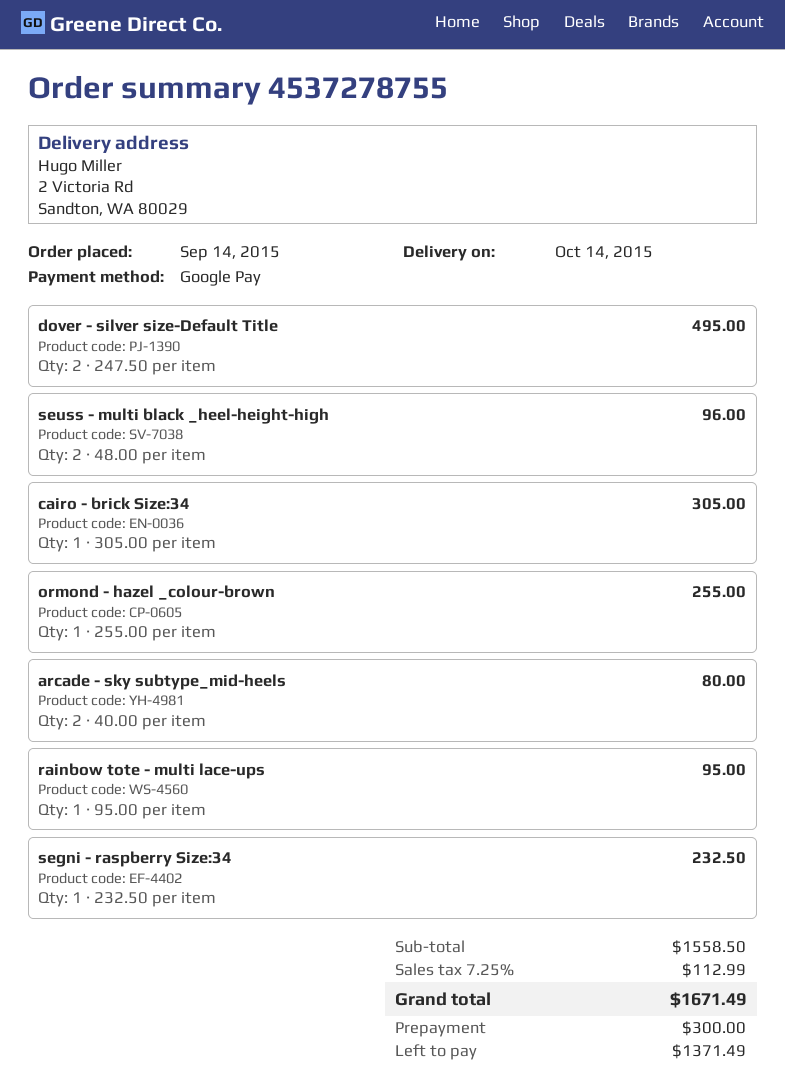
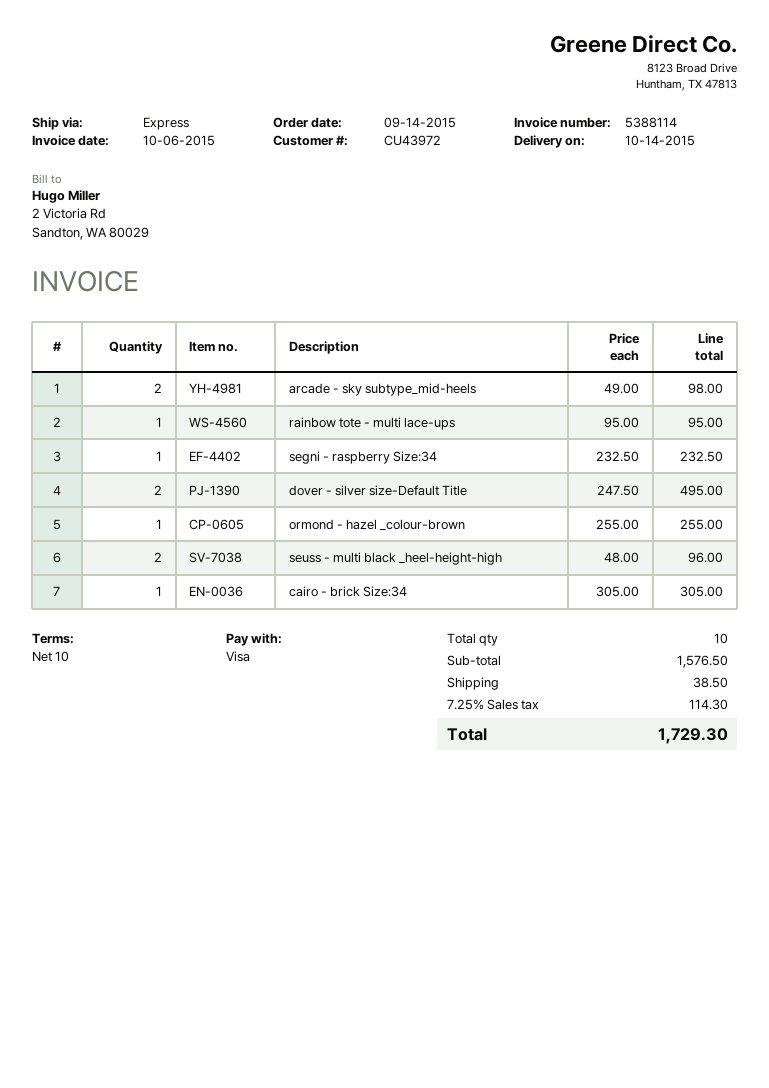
payment method: Google Pay -> Visa
arcade - sky subtype_mid-heels: 2 x 40.00 = 80.00 -> 2 x 49.00 = 98.00
subtotal: 1558.50 -> 1576.50
shipping: none -> 38.50
tax: 7.25% = 112.99 -> 7.25% = 114.30
total: 1671.49 -> 1729.30

